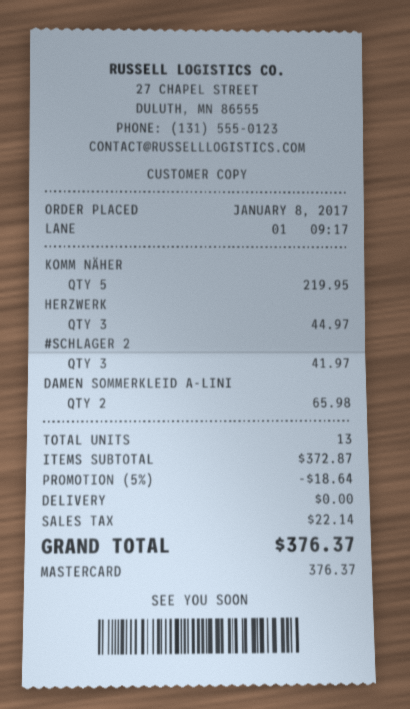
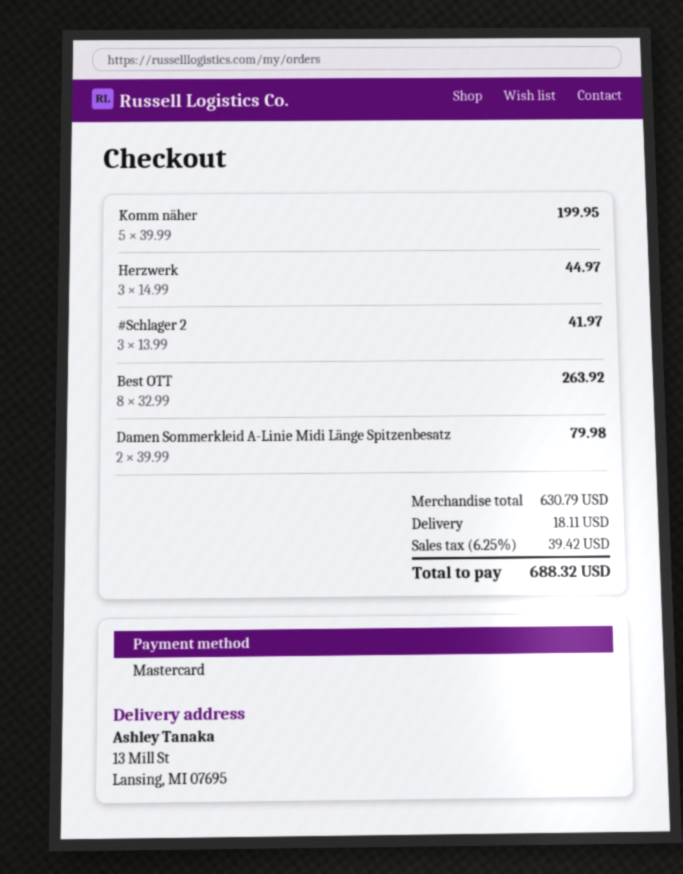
KOMM NÄHER: 5 for 219.95 -> 5 for 199.95
DAMEN SOMMERKLEID A-LINI: 2 for 65.98 -> 2 for 79.98
Best OTT: none -> 8 for 263.92
subtotal: 372.87 -> 630.79
discount: 5% = 18.64 -> none
shipping: 0.00 -> 18.11
tax: 22.14 -> 39.42
total: 376.37 -> 688.32

